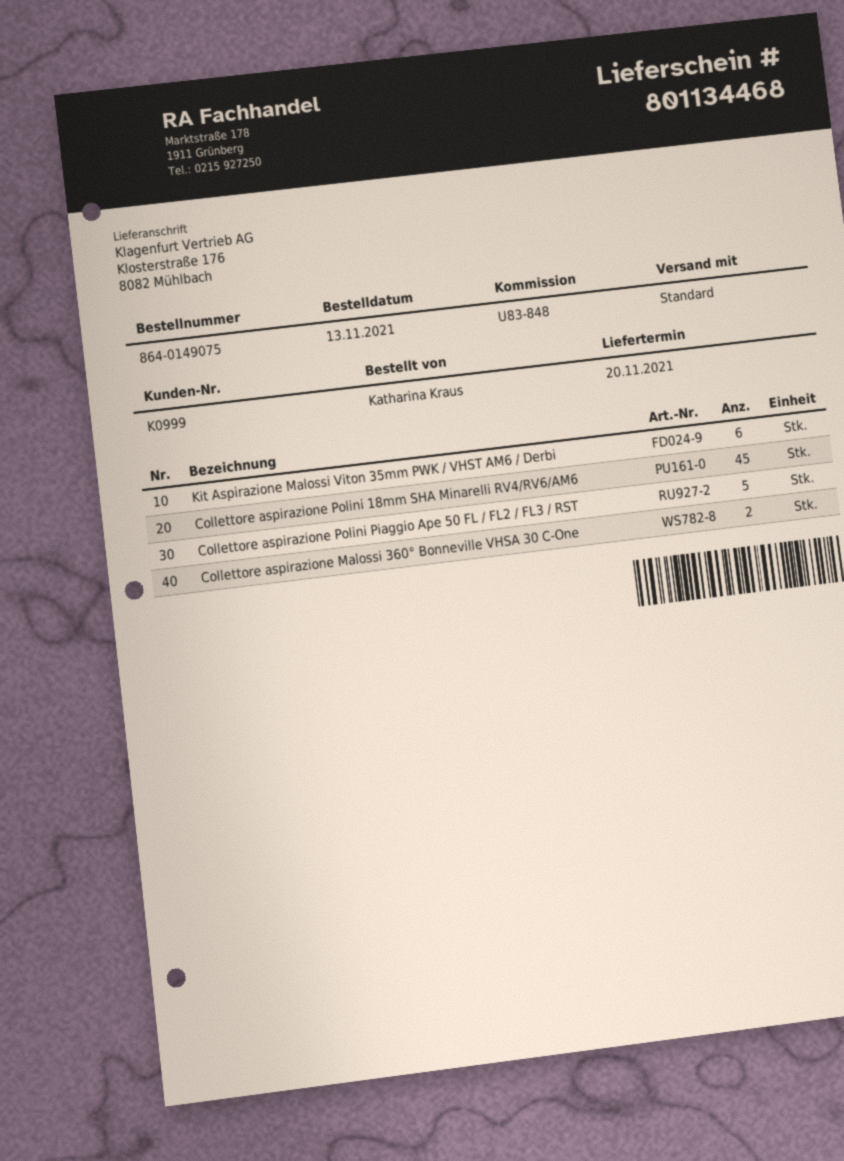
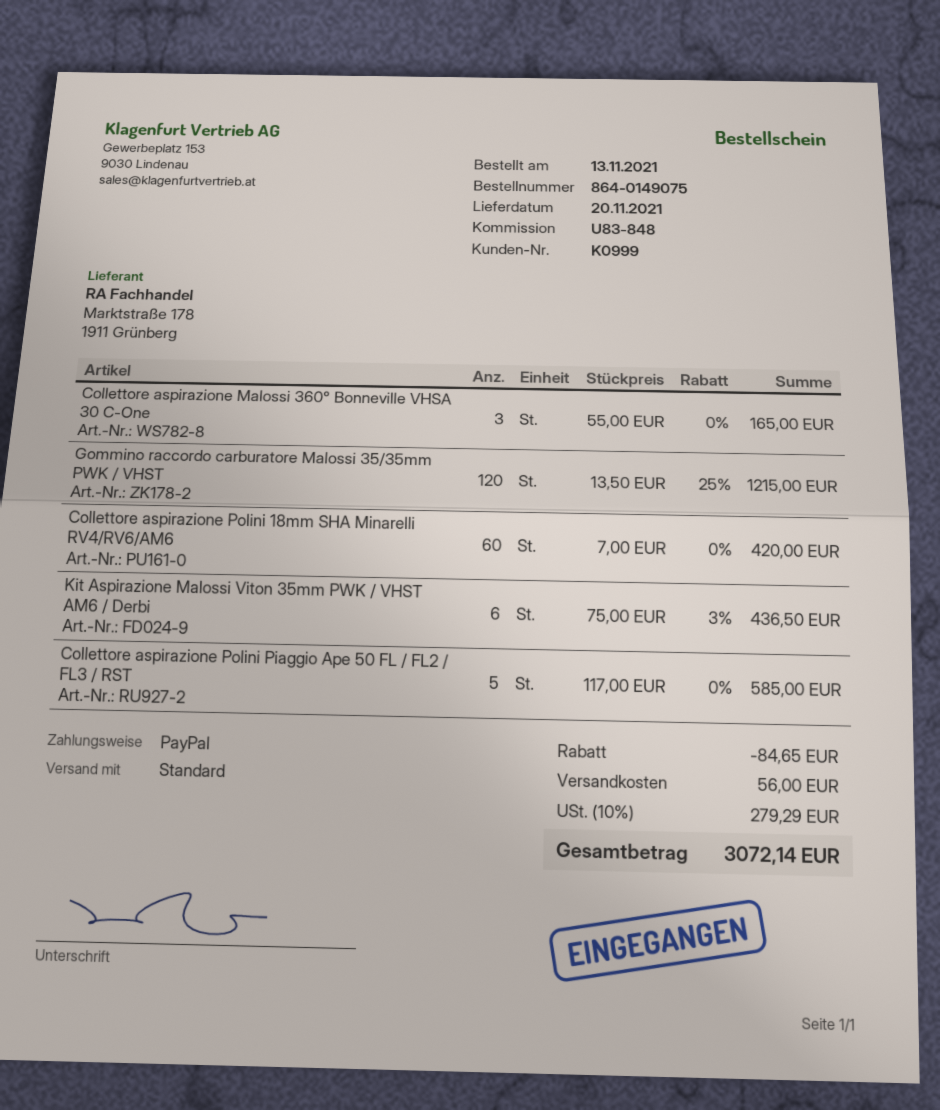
Collettore aspirazione Polini 18mm SHA Minarelli RV4/RV6/AM6: 45 -> 60
Collettore aspirazione Malossi 360° Bonneville VHSA 30 C-One: 2 -> 3
Gommino raccordo carburatore Malossi 35/35mm PWK / VHST: none -> 120

